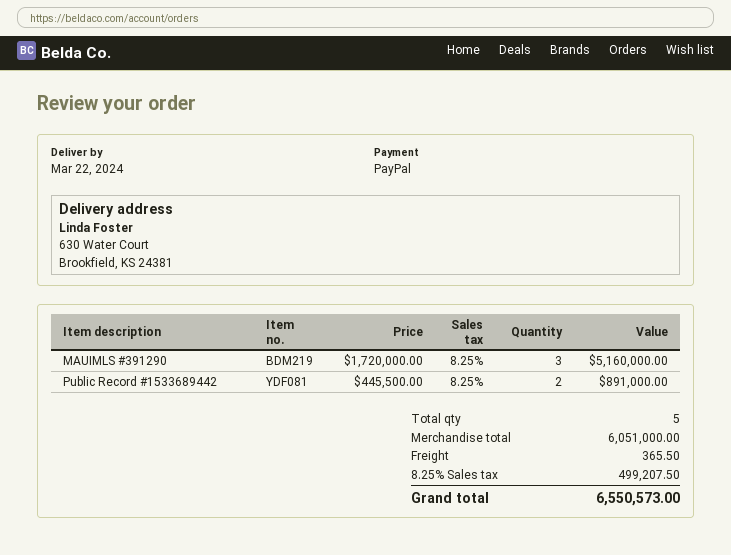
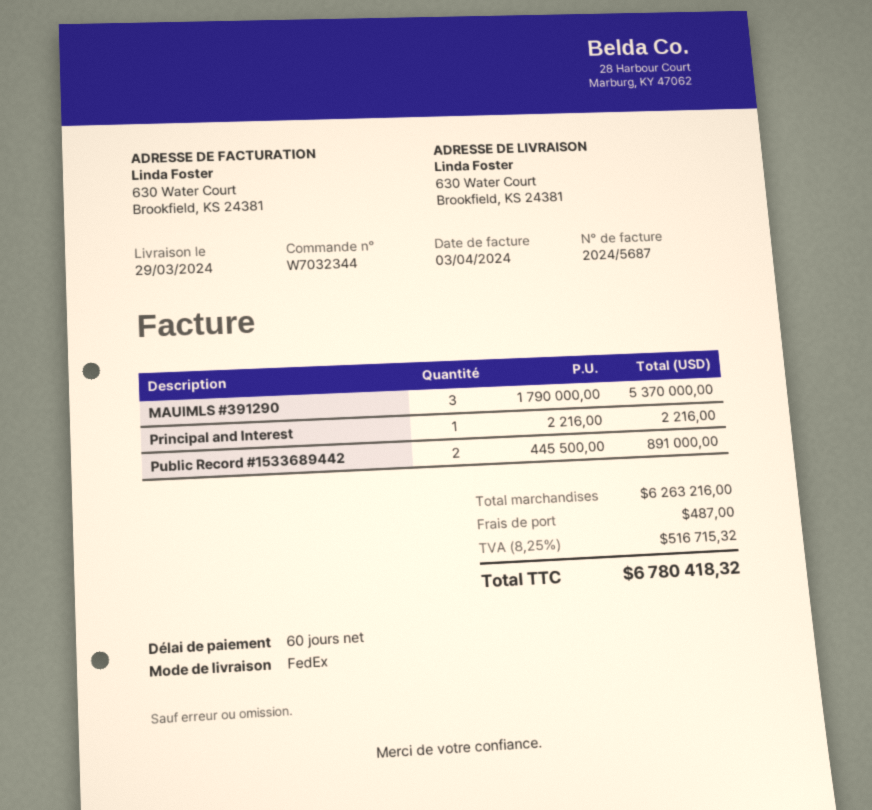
delivery date: 2024-03-22 -> 2024-03-29
MAUIMLS #391290: 3 x 1720000.00 = 5160000.00 -> 3 x 1790000.00 = 5370000.00
Principal and Interest: none -> 1 x 2216.00 = 2216.00
subtotal: 6051000.00 -> 6263216.00
shipping: 365.50 -> 487.00
tax: 8.25% = 499207.50 -> 8.25% = 516715.32
total: 6550573.00 -> 6780418.32

